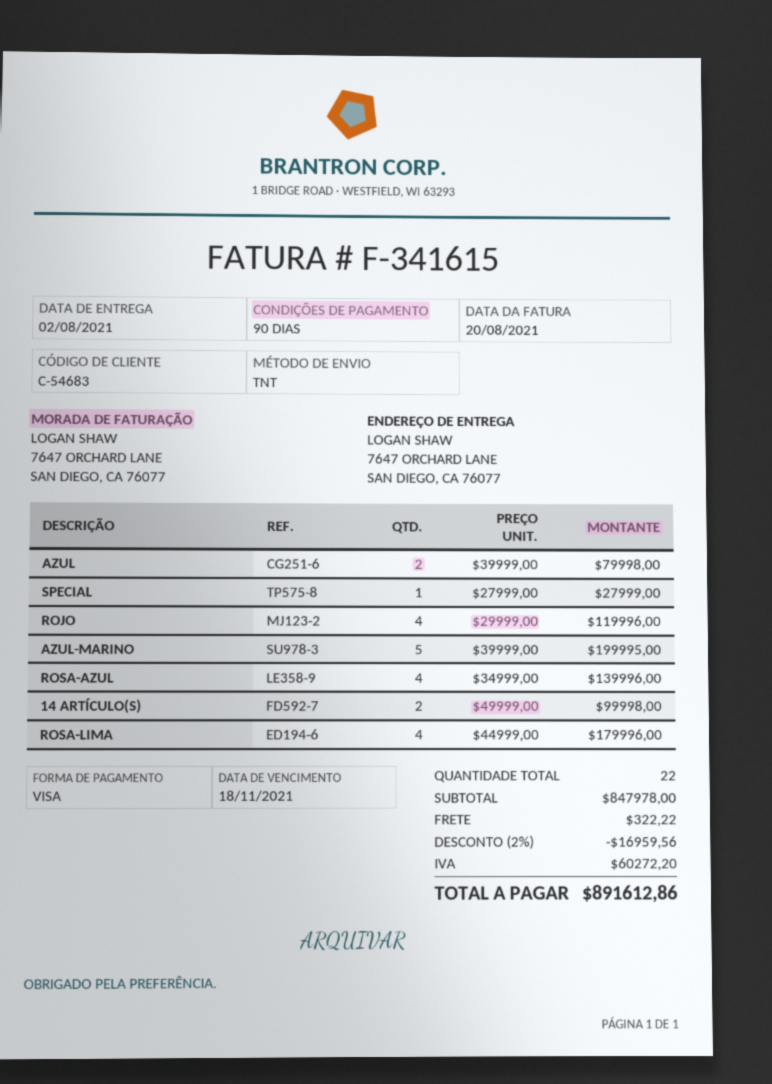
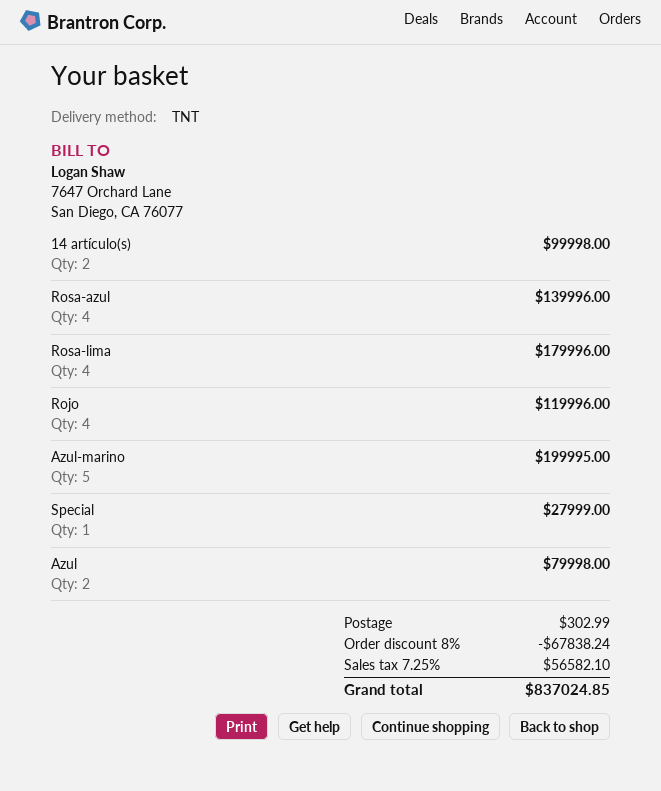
discount: 2% = 16959.56 -> 8% = 67838.24
shipping: 322.22 -> 302.99
tax: 60272.20 -> 56582.10
total: 891612.86 -> 837024.85

